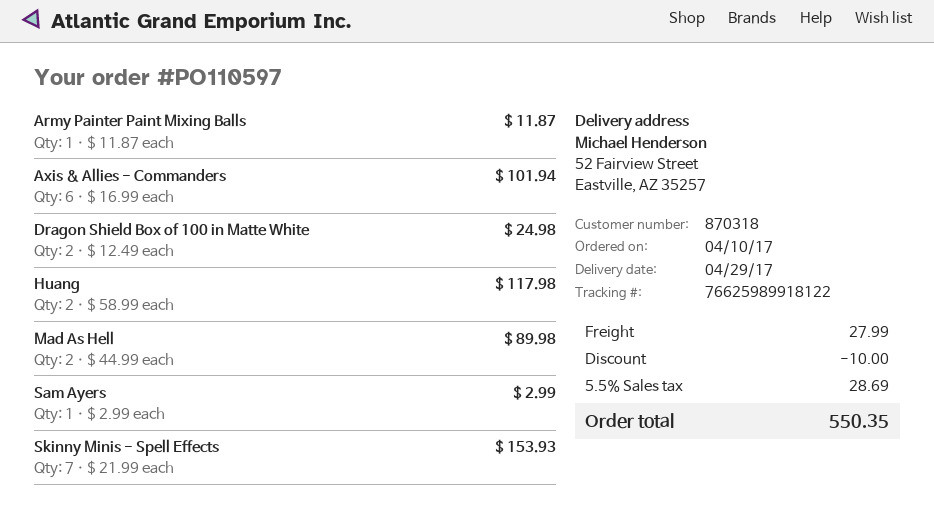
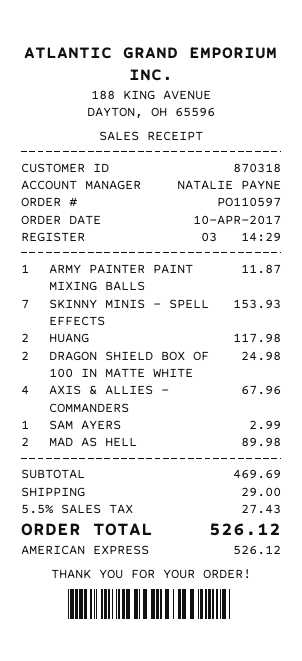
Axis & Allies - Commanders: 6 for 101.94 -> 4 for 67.96
discount: 10.00 -> none
shipping: 27.99 -> 29.00
tax: 5.5% = 28.69 -> 5.5% = 27.43
total: 550.35 -> 526.12

